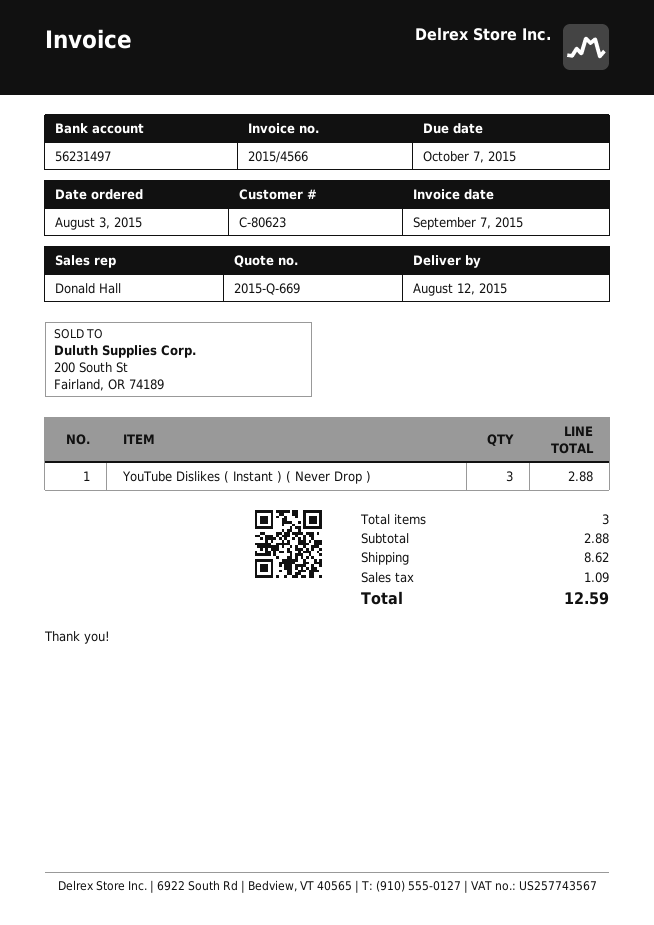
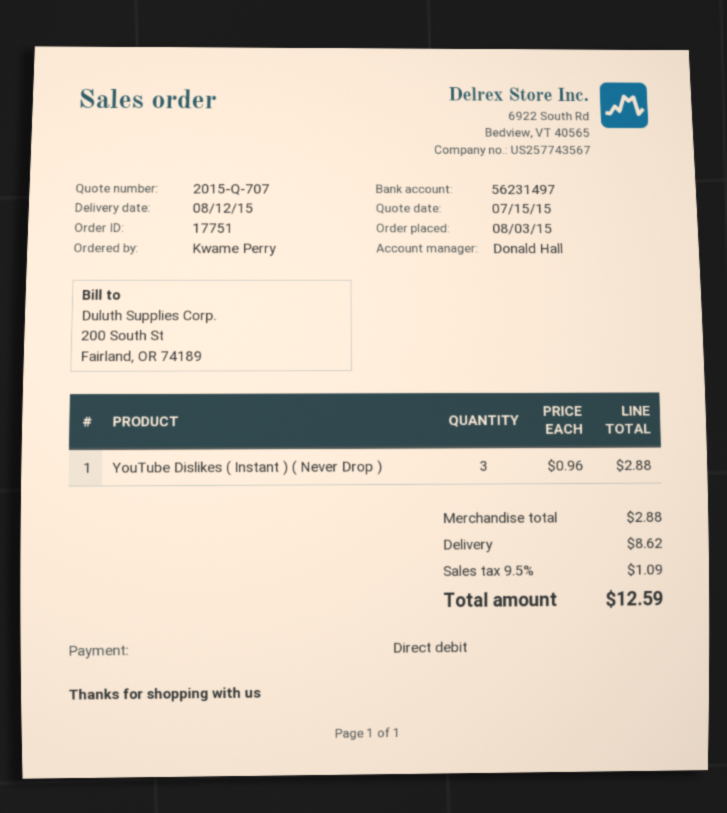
quote number: 2015-Q-669 -> 2015-Q-707

